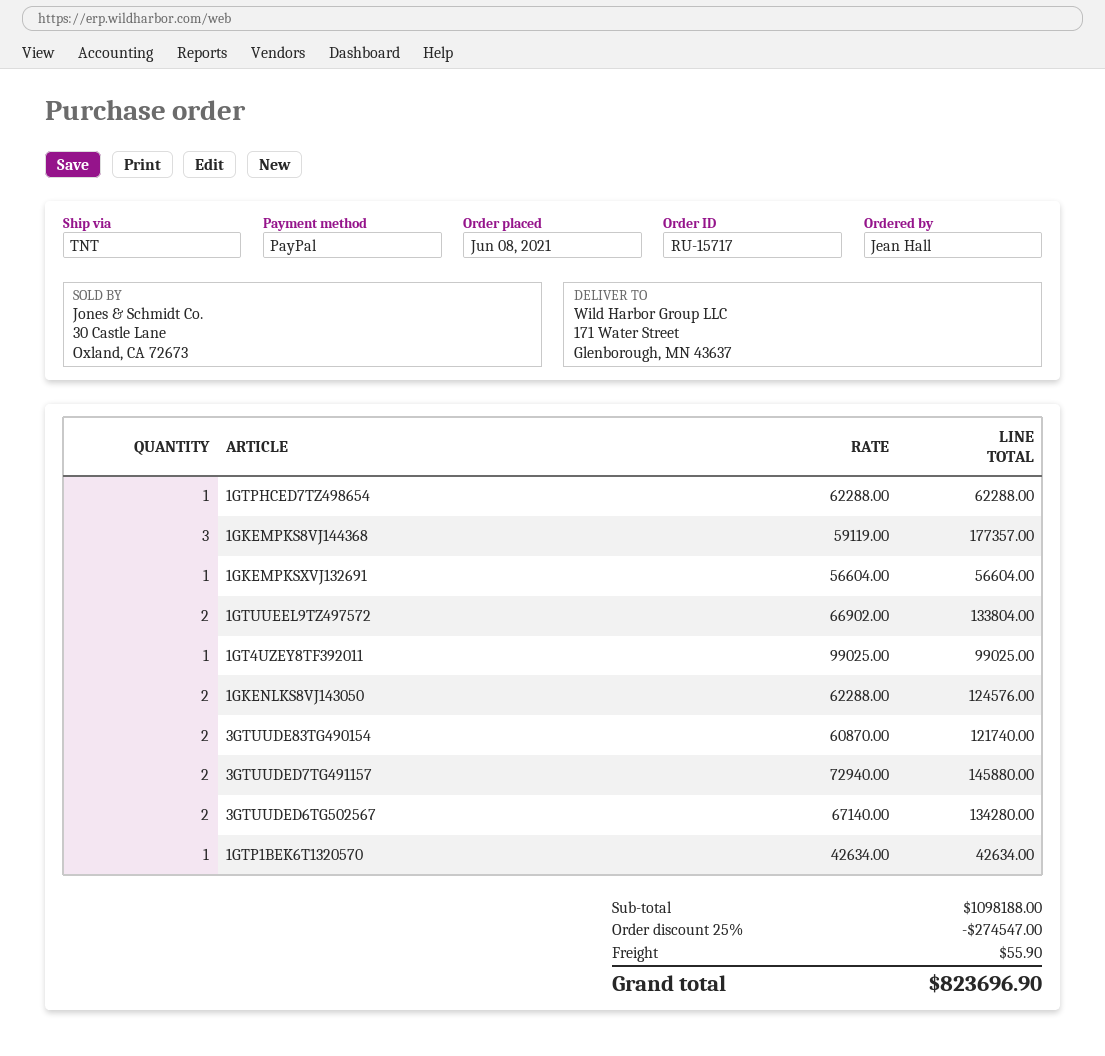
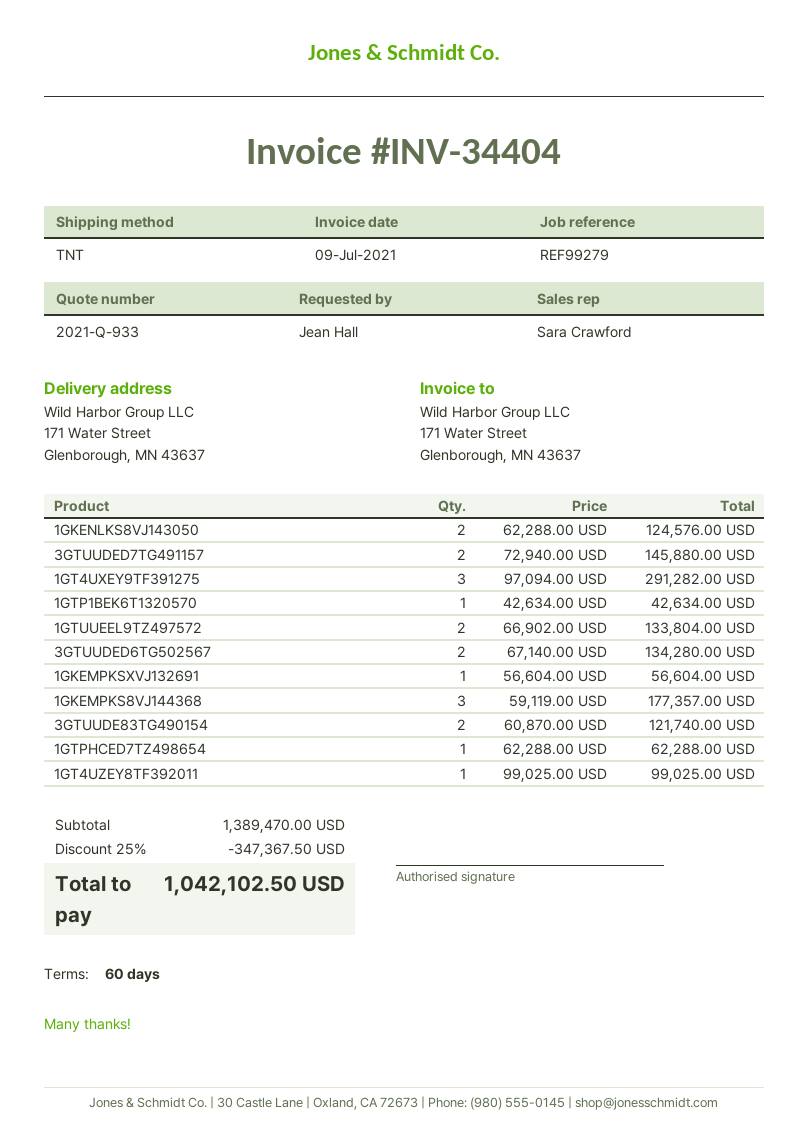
1GT4UXEY9TF391275: none -> 3 x 97094.00 = 291282.00
subtotal: 1098188.00 -> 1389470.00
discount: 25% = 274547.00 -> 25% = 347367.50
shipping: 55.90 -> none
total: 823696.90 -> 1042102.50

